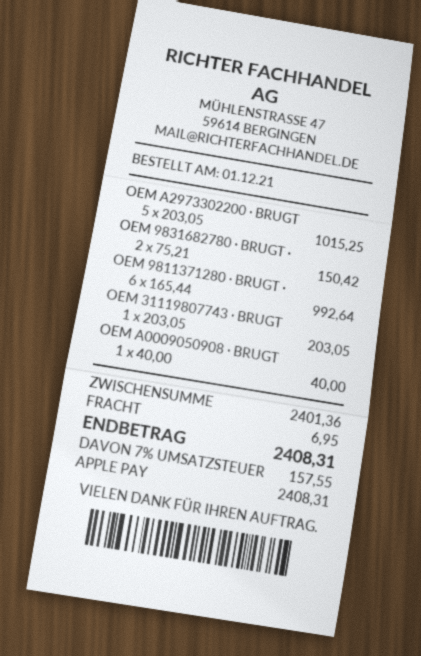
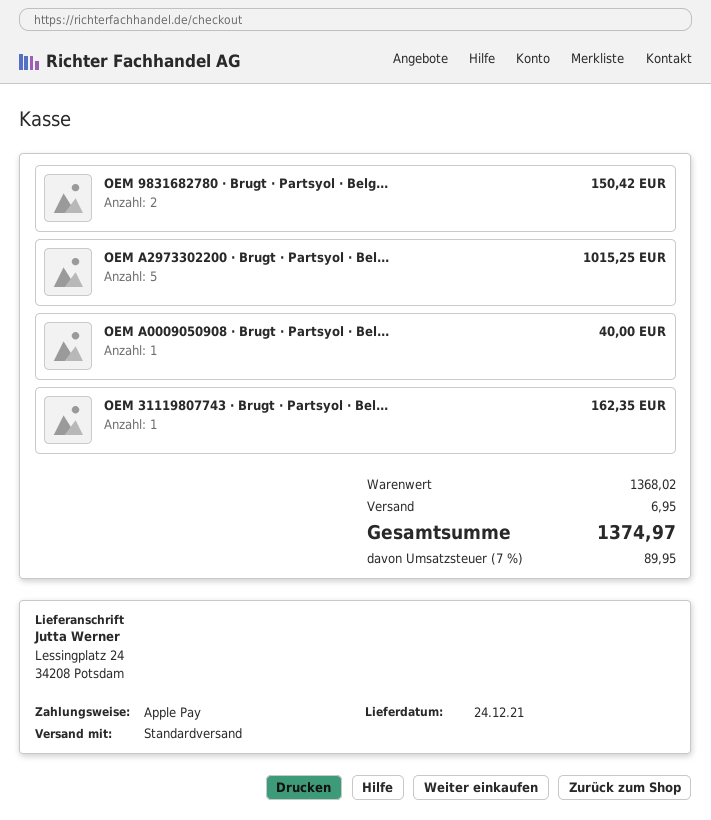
OEM 9811371280 · BRUGT ·: 6 for 992.64 -> none
OEM 31119807743 · BRUGT: 1 for 203.05 -> 1 for 162.35
subtotal: 2401.36 -> 1368.02
tax: 7% = 157.55 -> 7% = 89.95
total: 2408.31 -> 1374.97

